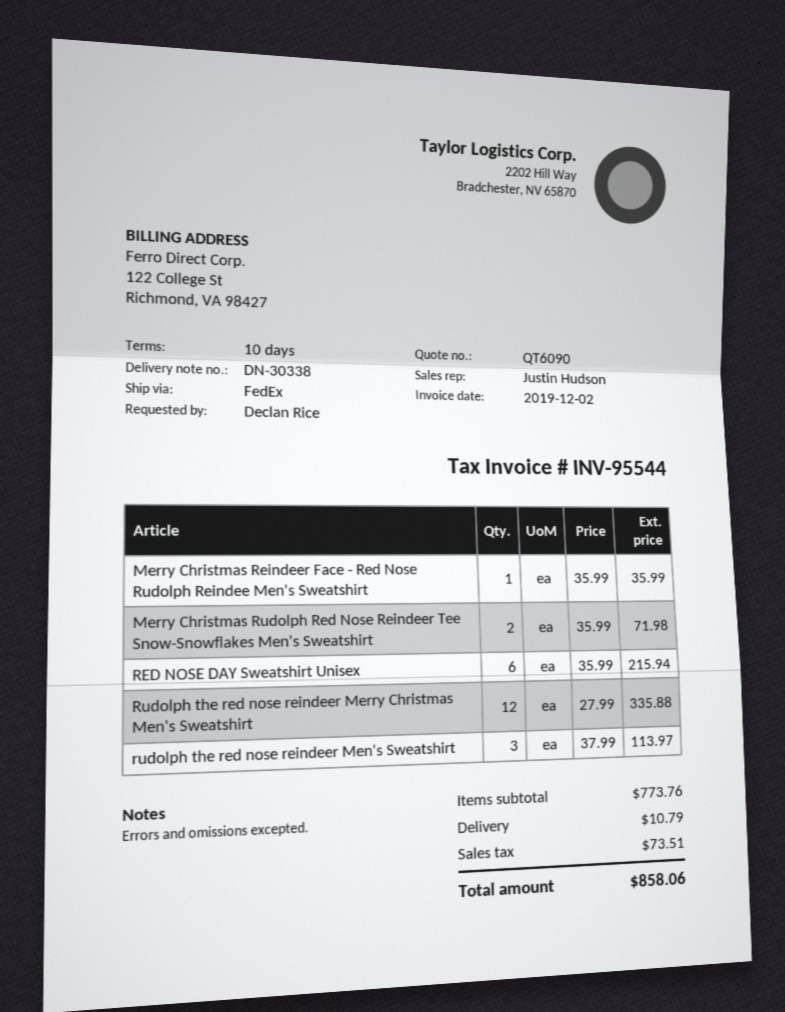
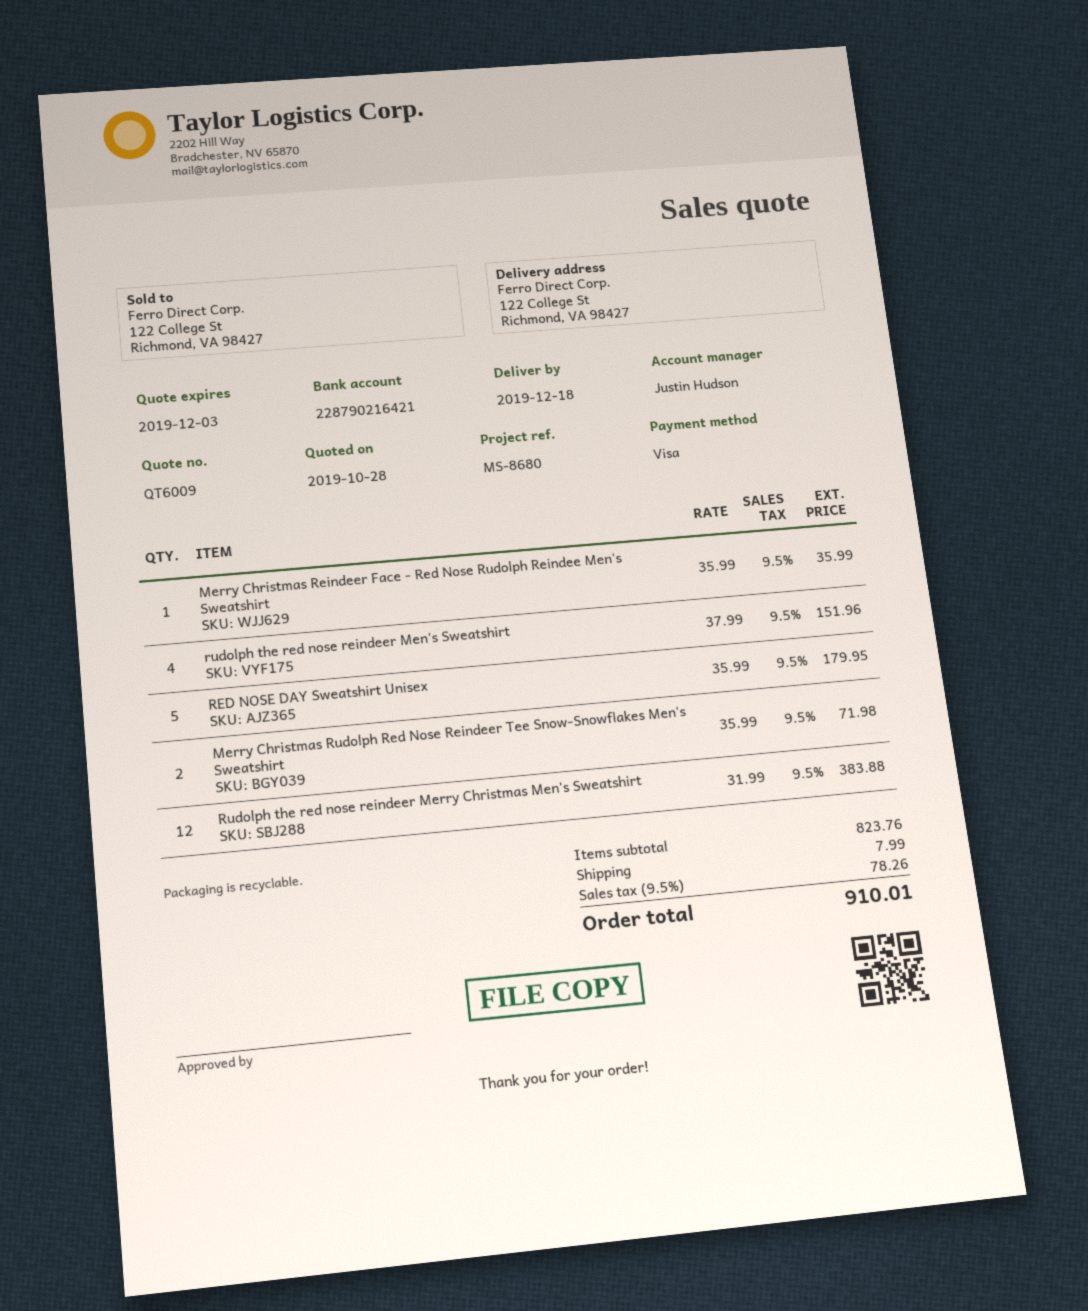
quote number: QT6090 -> QT6009
RED NOSE DAY Sweatshirt Unisex: 6 x 35.99 = 215.94 -> 5 x 35.99 = 179.95
Rudolph the red nose reindeer Merry Christmas Men's Sweatshirt: 12 x 27.99 = 335.88 -> 12 x 31.99 = 383.88
rudolph the red nose reindeer Men's Sweatshirt: 3 x 37.99 = 113.97 -> 4 x 37.99 = 151.96
subtotal: 773.76 -> 823.76
shipping: 10.79 -> 7.99
tax: 73.51 -> 78.26
total: 858.06 -> 910.01

